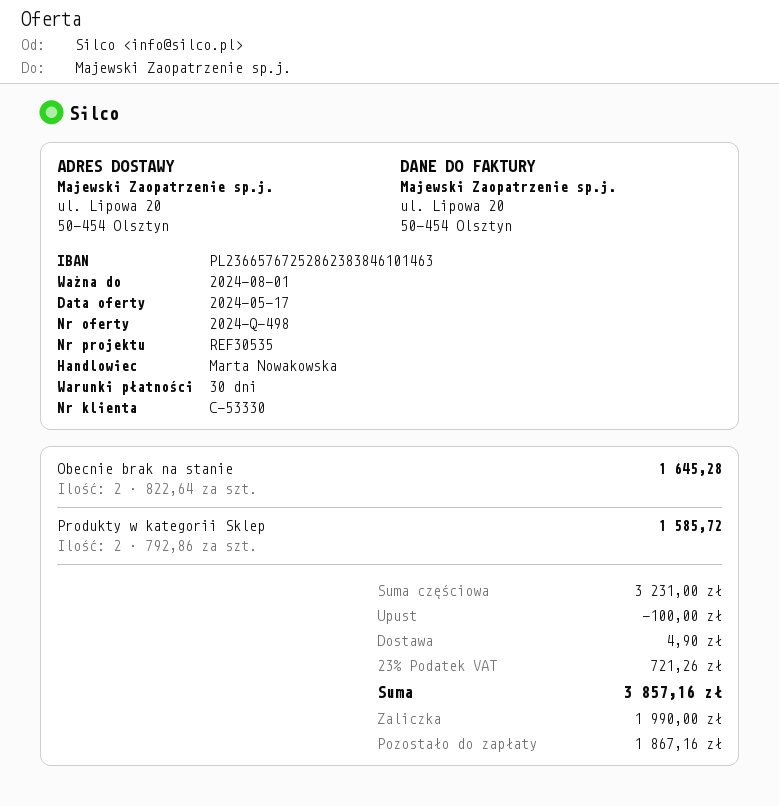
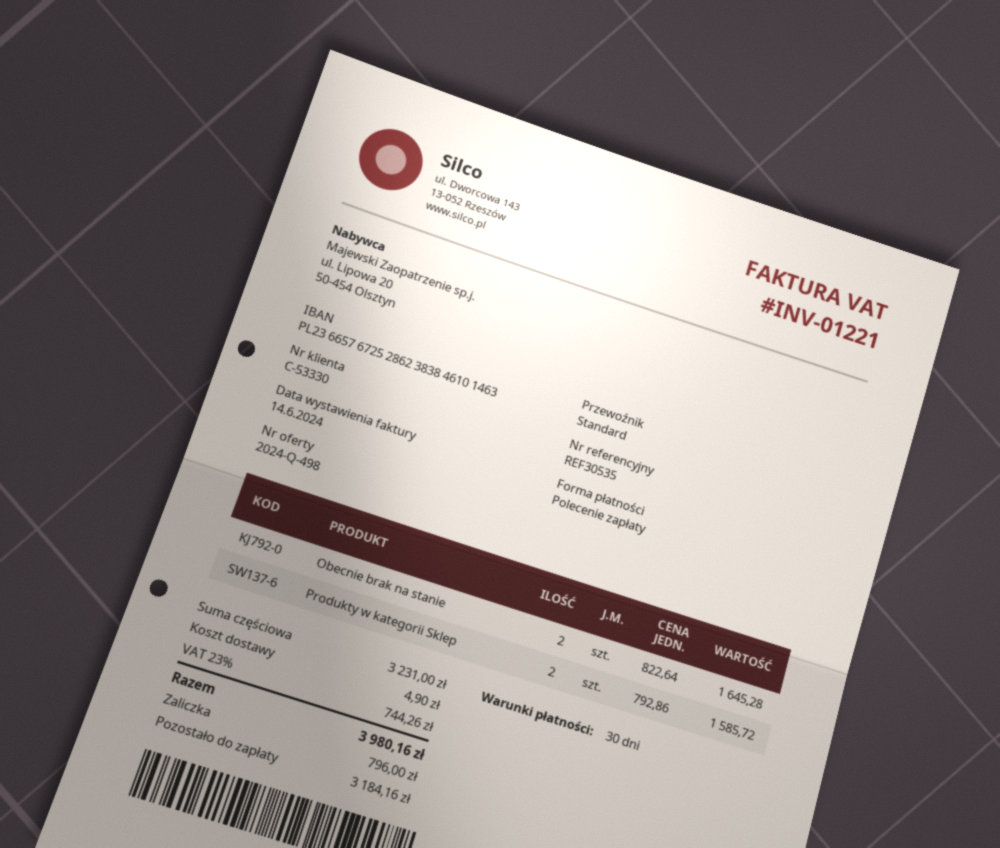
discount: 100.00 -> none
tax: 23% = 721.26 -> 23% = 744.26
total: 3857.16 -> 3980.16
deposit: 1990.00 -> 796.00
balance: 1867.16 -> 3184.16

